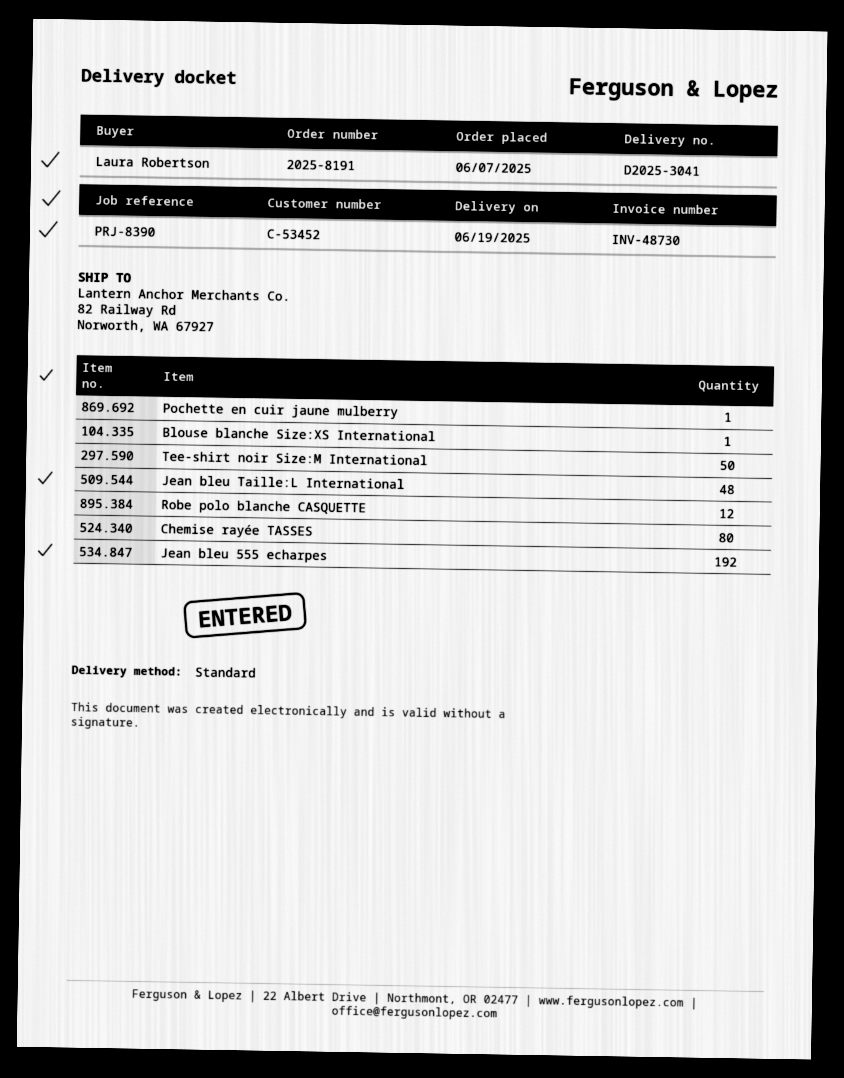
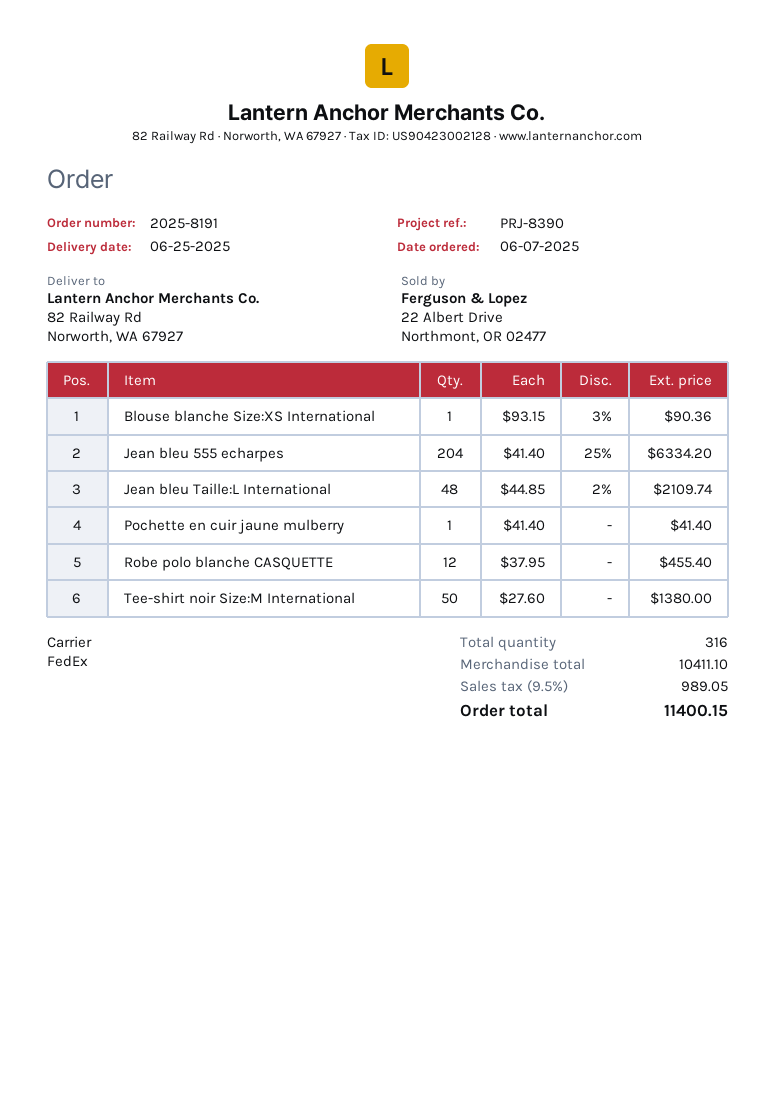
delivery date: 2025-06-19 -> 2025-06-25
shipping method: standard -> FedEx
Chemise rayée TASSES: 80 -> none
Jean bleu 555 echarpes: 192 -> 204

